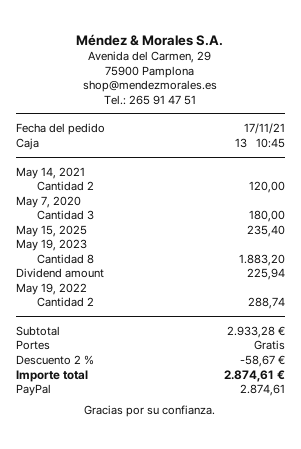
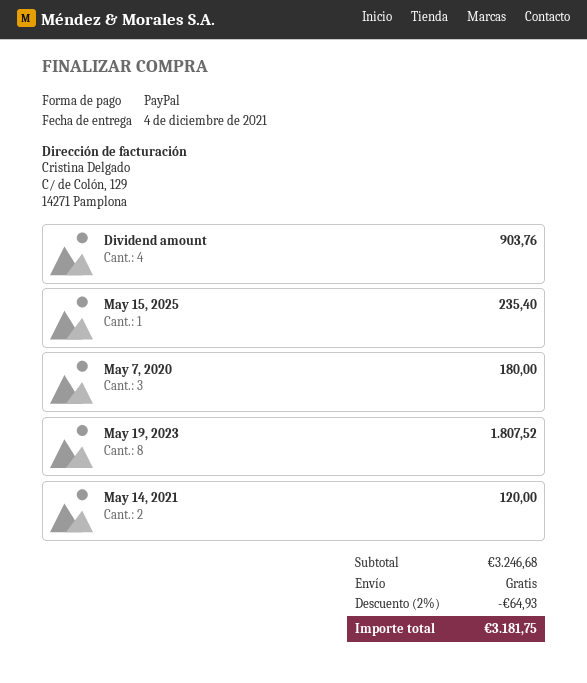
May 19, 2023: 8 for 1883.20 -> 8 for 1807.52
Dividend amount: 1 for 225.94 -> 4 for 903.76
May 19, 2022: 2 for 288.74 -> none
subtotal: 2933.28 -> 3246.68
discount: 2% = 58.67 -> 2% = 64.93
total: 2874.61 -> 3181.75

